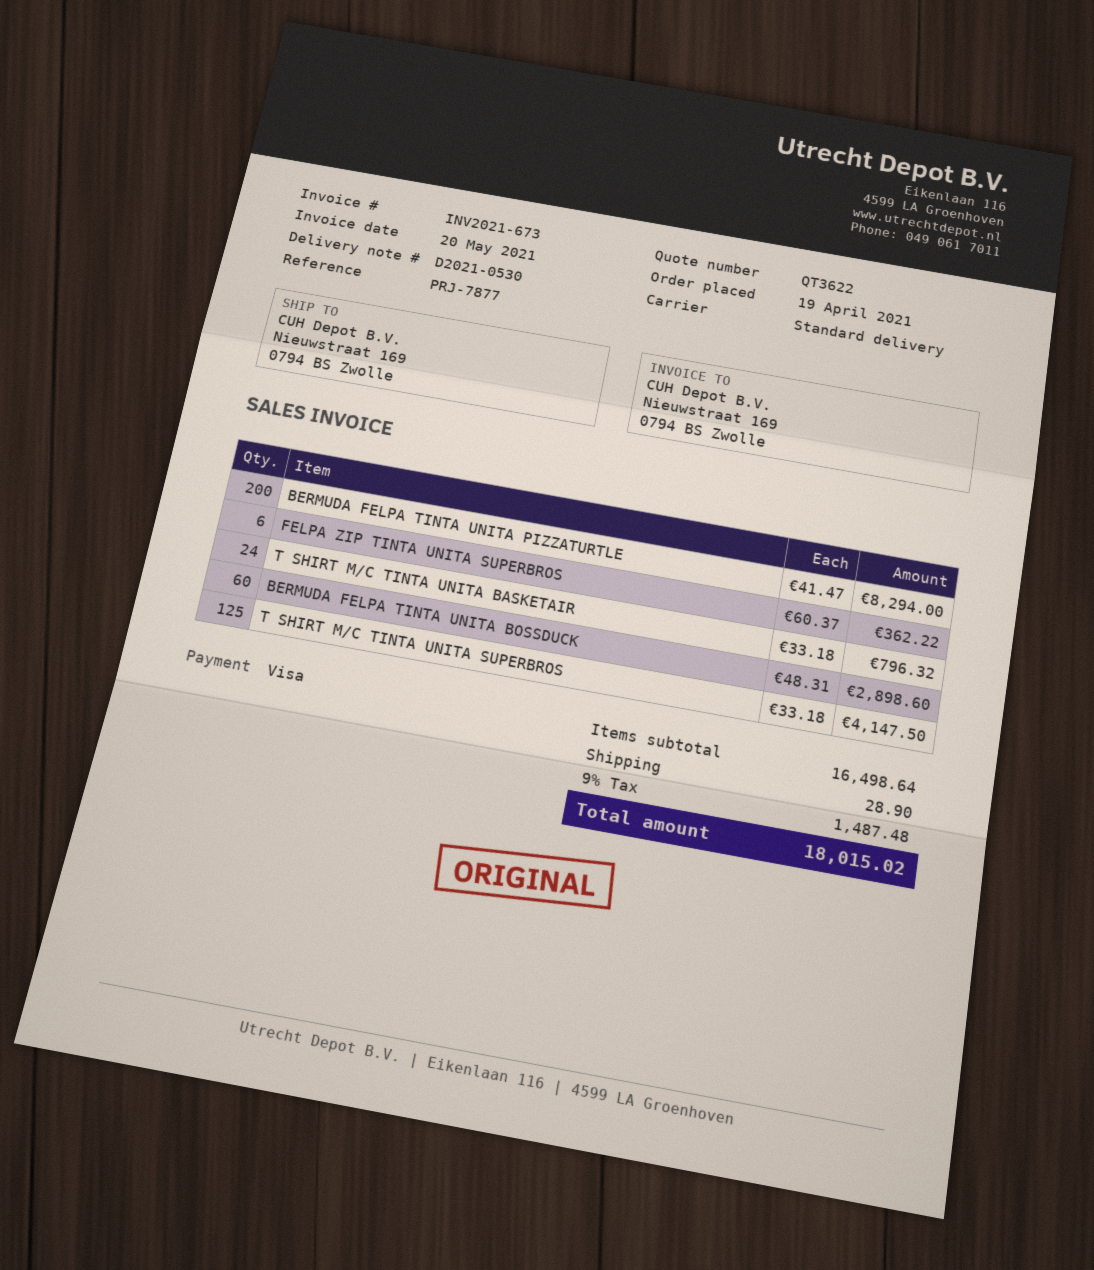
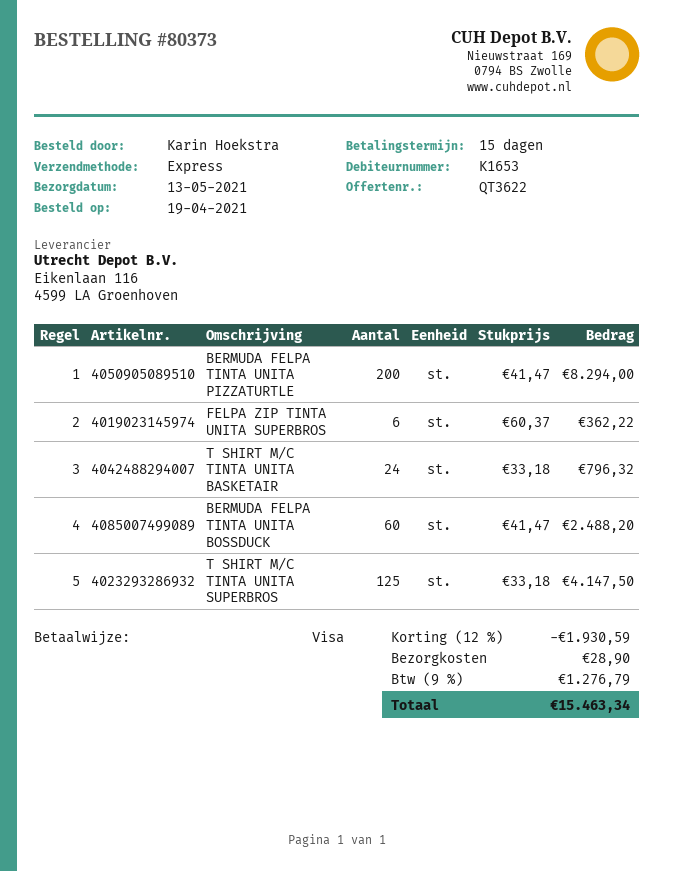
shipping method: standard -> express
BERMUDA FELPA TINTA UNITA BOSSDUCK: 60 x 48.31 = 2898.60 -> 60 x 41.47 = 2488.20
discount: none -> 12% = 1930.59
tax: 9% = 1487.48 -> 9% = 1276.79
total: 18015.02 -> 15463.34

